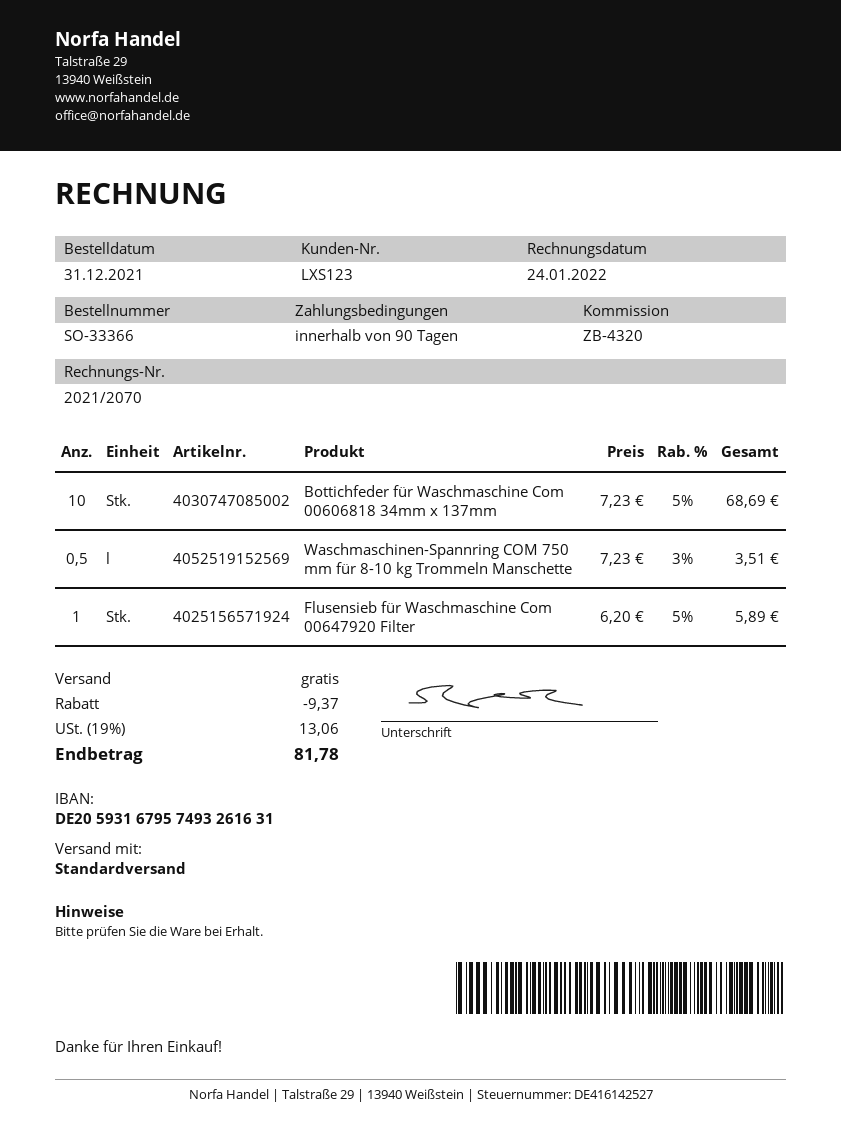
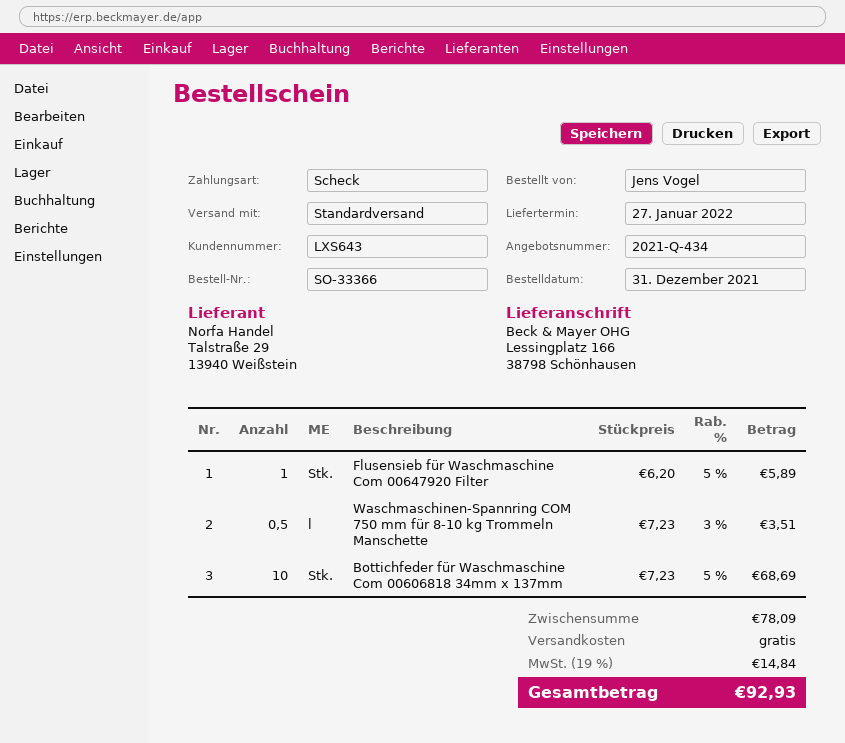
customer number: LXS123 -> LXS643
discount: 9.37 -> none
tax: 19% = 13.06 -> 19% = 14.84
total: 81.78 -> 92.93

